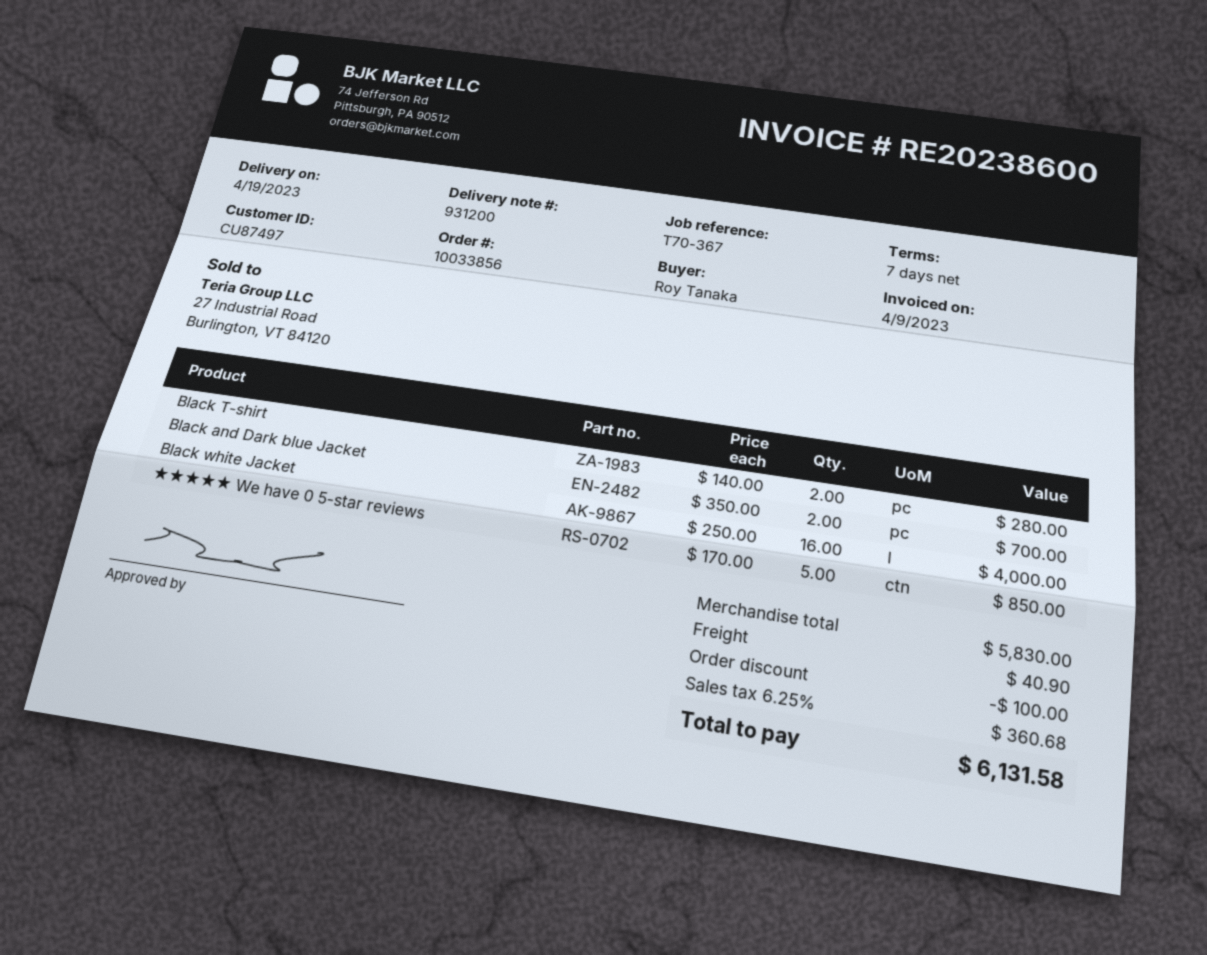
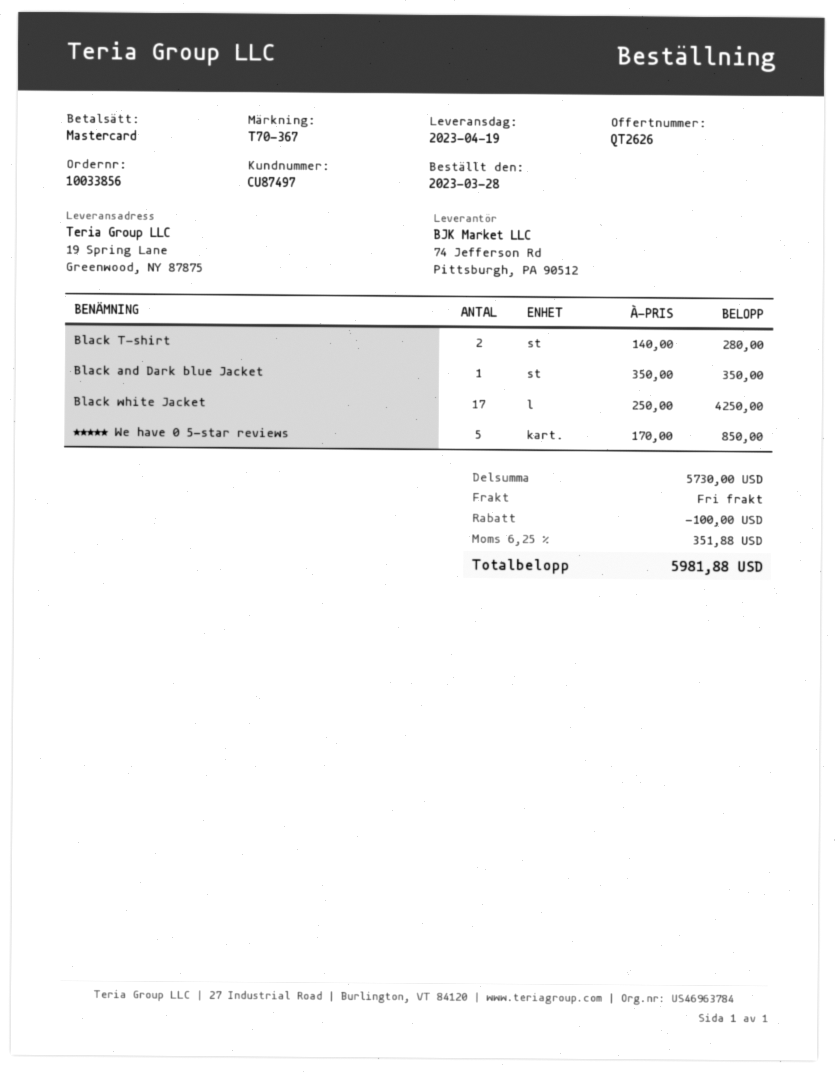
Black and Dark blue Jacket: 2 x 350.00 = 700.00 -> 1 x 350.00 = 350.00
Black white Jacket: 16 x 250.00 = 4000.00 -> 17 x 250.00 = 4250.00
subtotal: 5830.00 -> 5730.00
shipping: 40.90 -> 0.00
tax: 6.25% = 360.68 -> 6.25% = 351.88
total: 6131.58 -> 5981.88

